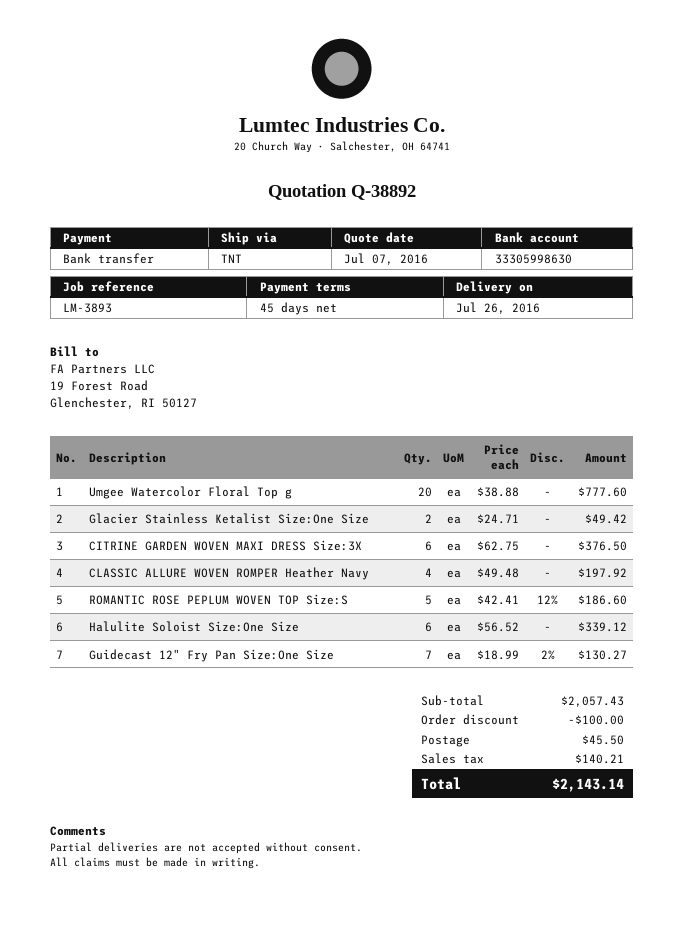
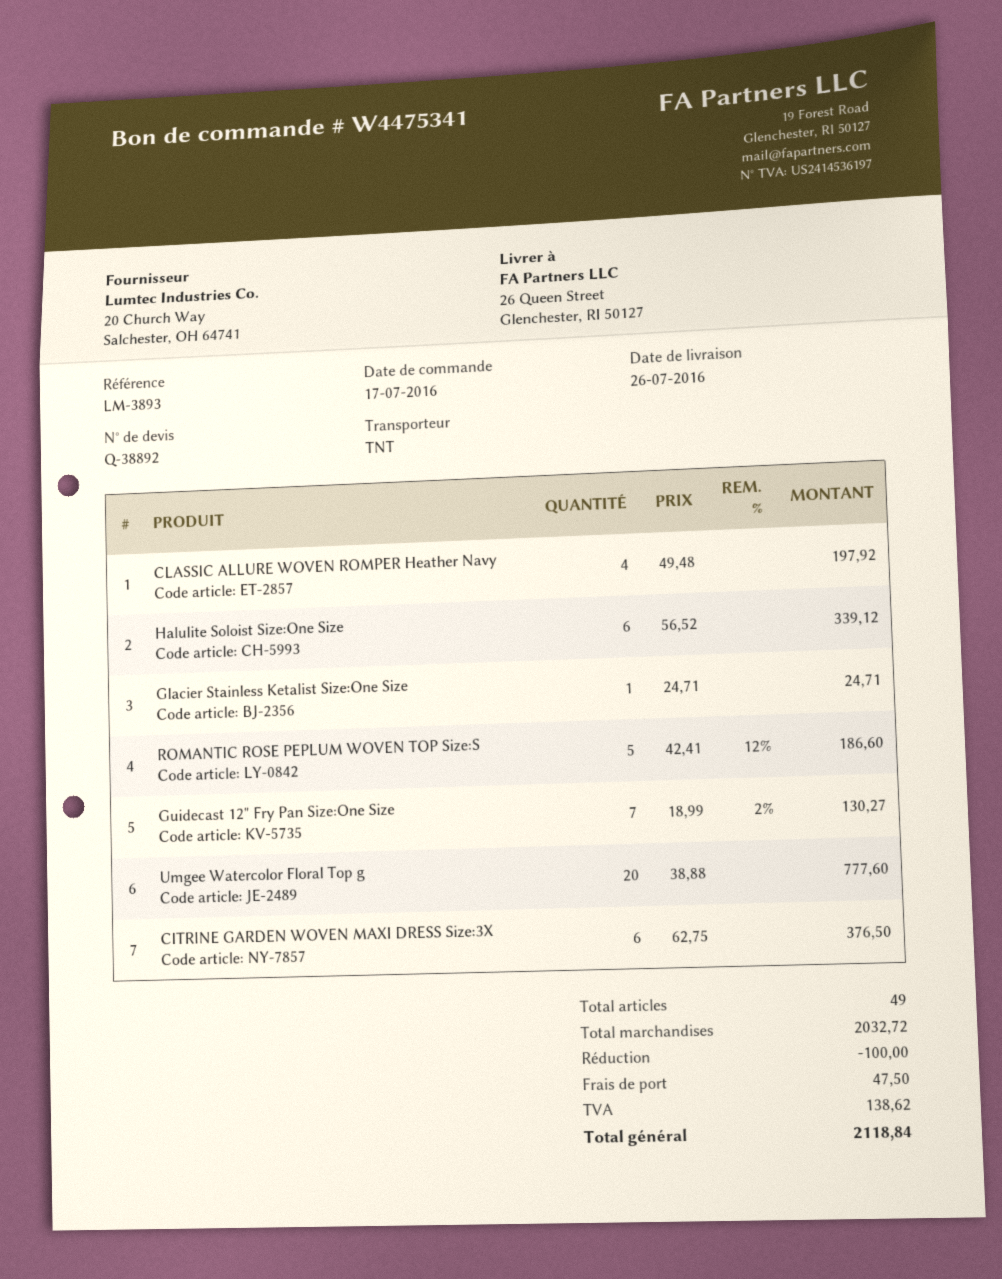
Glacier Stainless Ketalist Size:One Size: 2 x 24.71 = 49.42 -> 1 x 24.71 = 24.71
subtotal: 2057.43 -> 2032.72
shipping: 45.50 -> 47.50
tax: 140.21 -> 138.62
total: 2143.14 -> 2118.84

